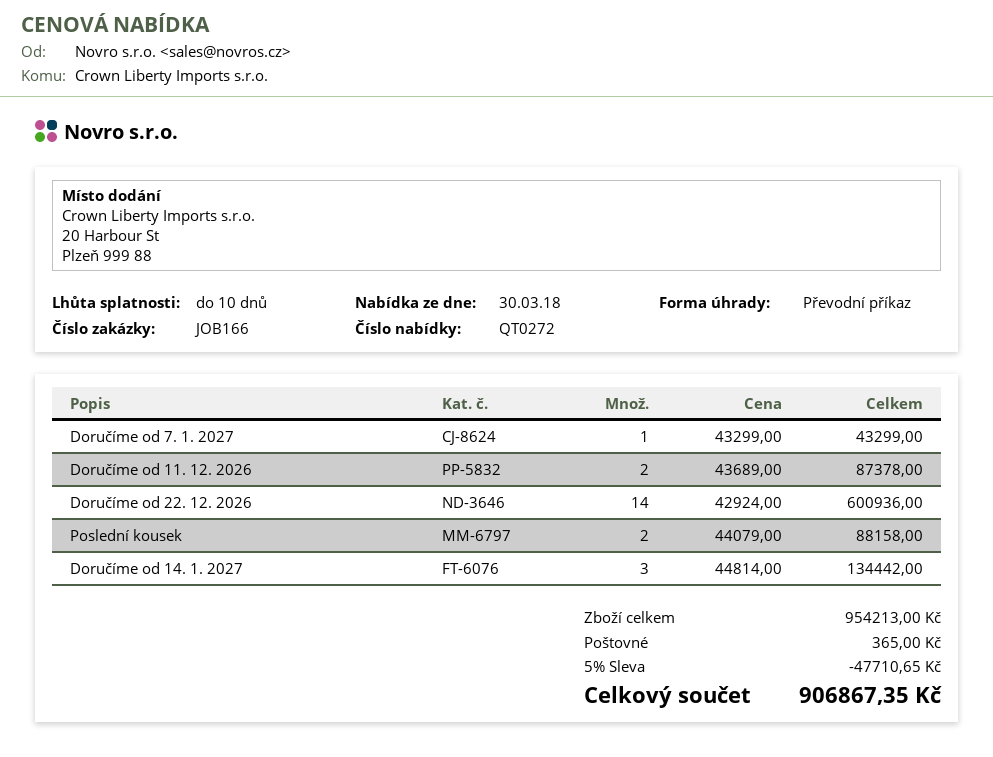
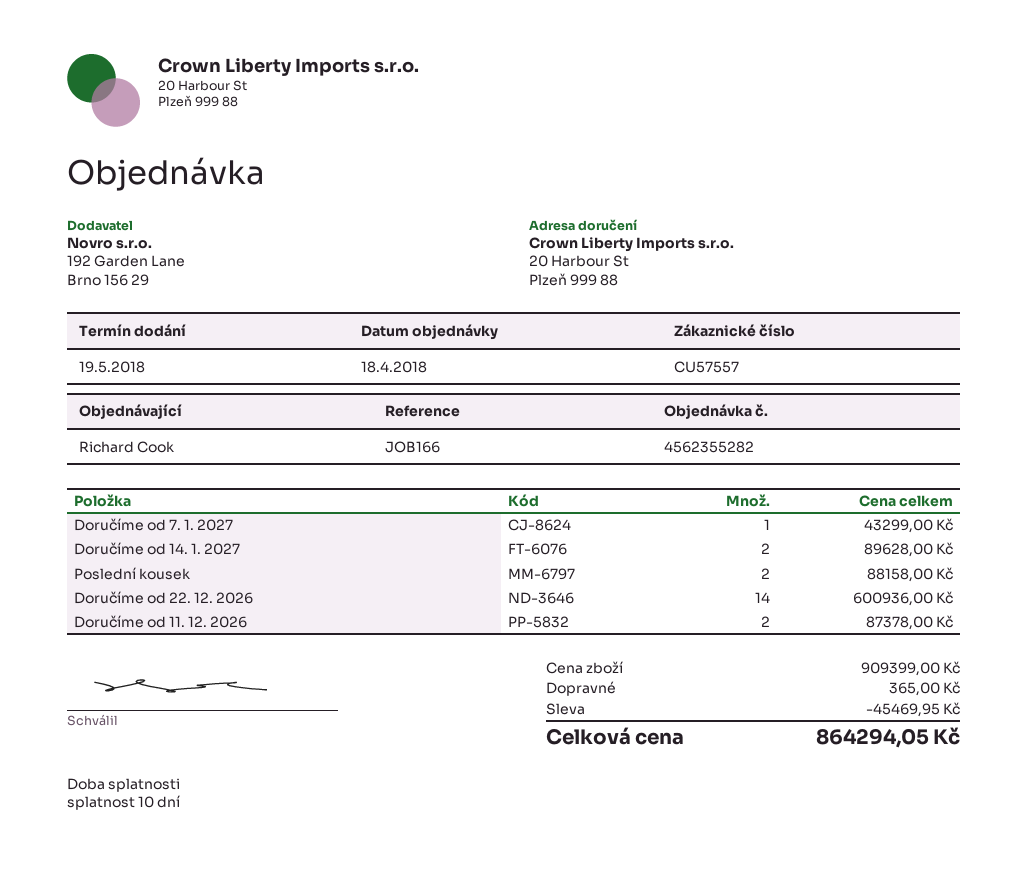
Doručíme od 14. 1. 2027: 3 for 134442.00 -> 2 for 89628.00
subtotal: 954213.00 -> 909399.00
discount: 47710.65 -> 45469.95
total: 906867.35 -> 864294.05

